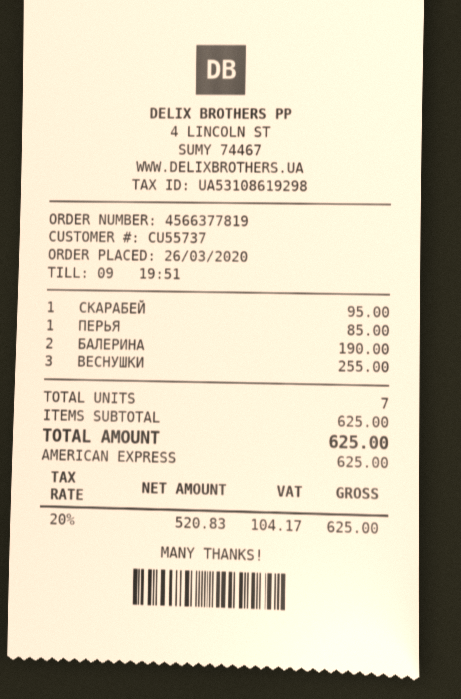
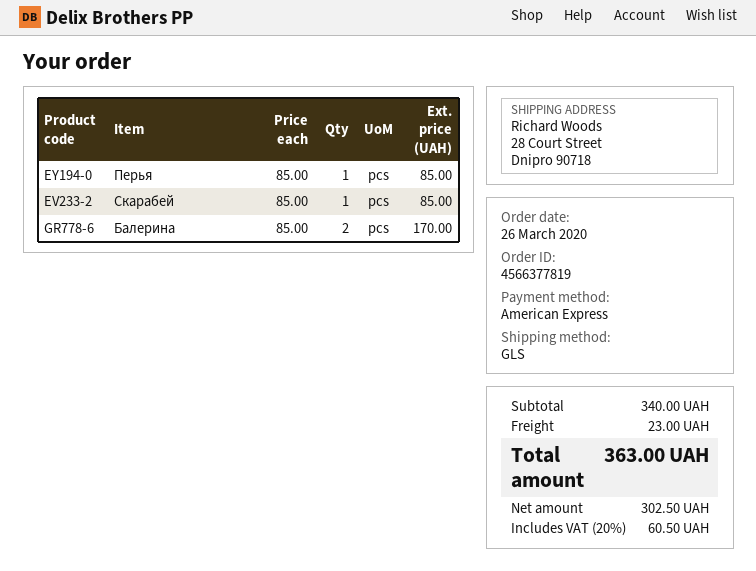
СКАРАБЕЙ: 1 for 95.00 -> 1 for 85.00
БАЛЕРИНА: 2 for 190.00 -> 2 for 170.00
ВЕСНУШКИ: 3 for 255.00 -> none
subtotal: 625.00 -> 340.00
shipping: none -> 23.00
net: 520.83 -> 302.50
tax: 20% = 104.17 -> 20% = 60.50
total: 625.00 -> 363.00

